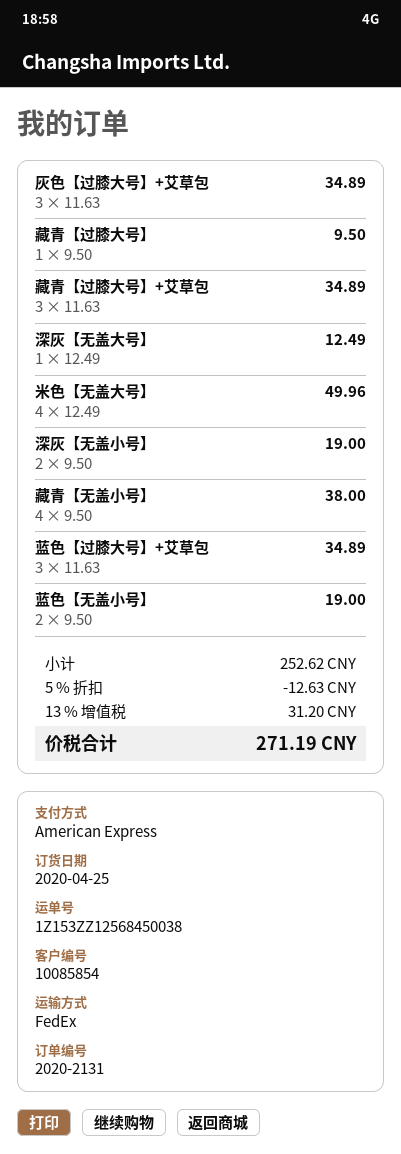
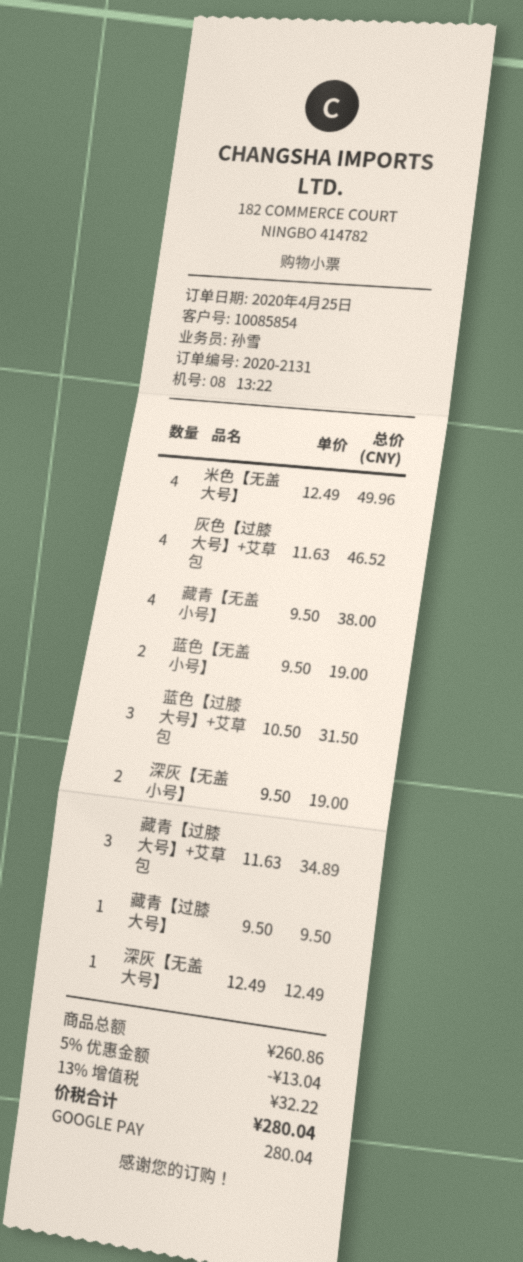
payment method: American Express -> Google Pay
灰色【过膝大号】+艾草包: 3 x 11.63 = 34.89 -> 4 x 11.63 = 46.52
蓝色【过膝大号】+艾草包: 3 x 11.63 = 34.89 -> 3 x 10.50 = 31.50
subtotal: 252.62 -> 260.86
discount: 5% = 12.63 -> 5% = 13.04
tax: 13% = 31.20 -> 13% = 32.22
total: 271.19 -> 280.04

